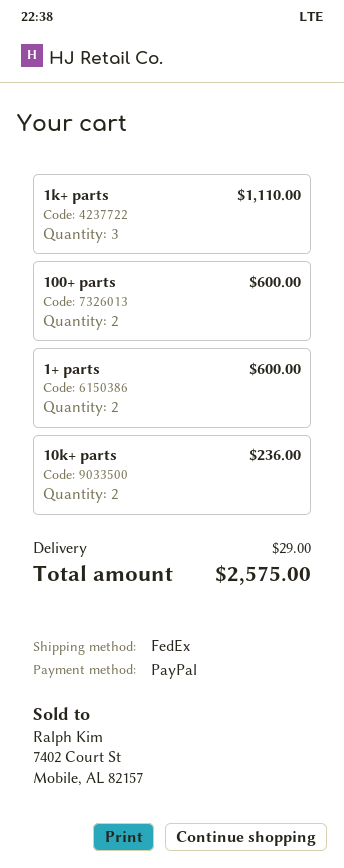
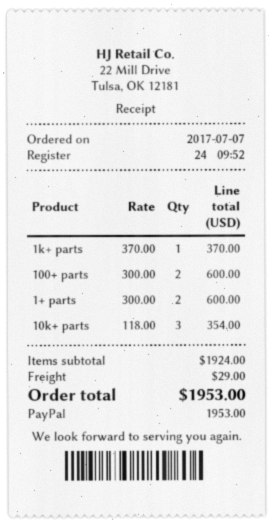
1k+ parts: 3 for 1110.00 -> 1 for 370.00
10k+ parts: 2 for 236.00 -> 3 for 354.00
total: 2575.00 -> 1953.00

